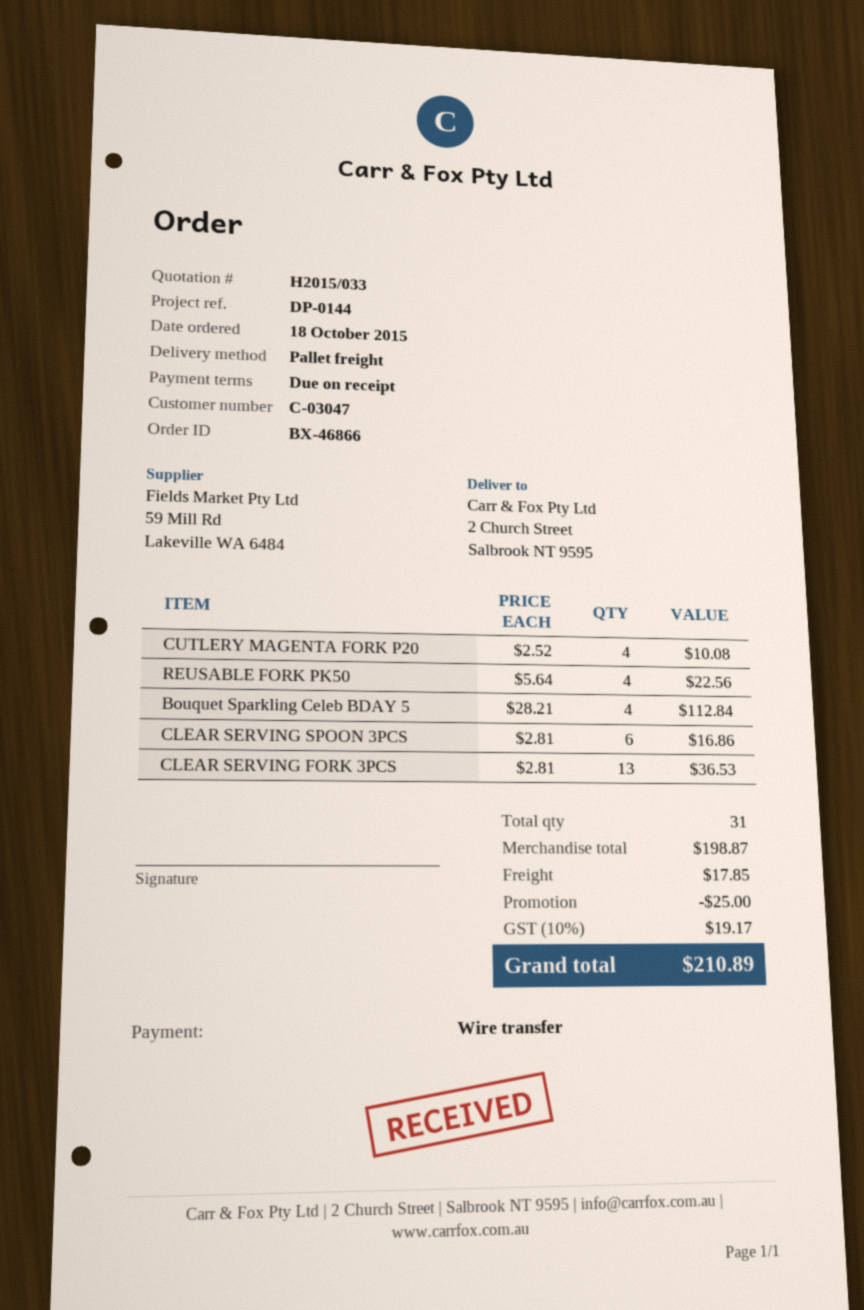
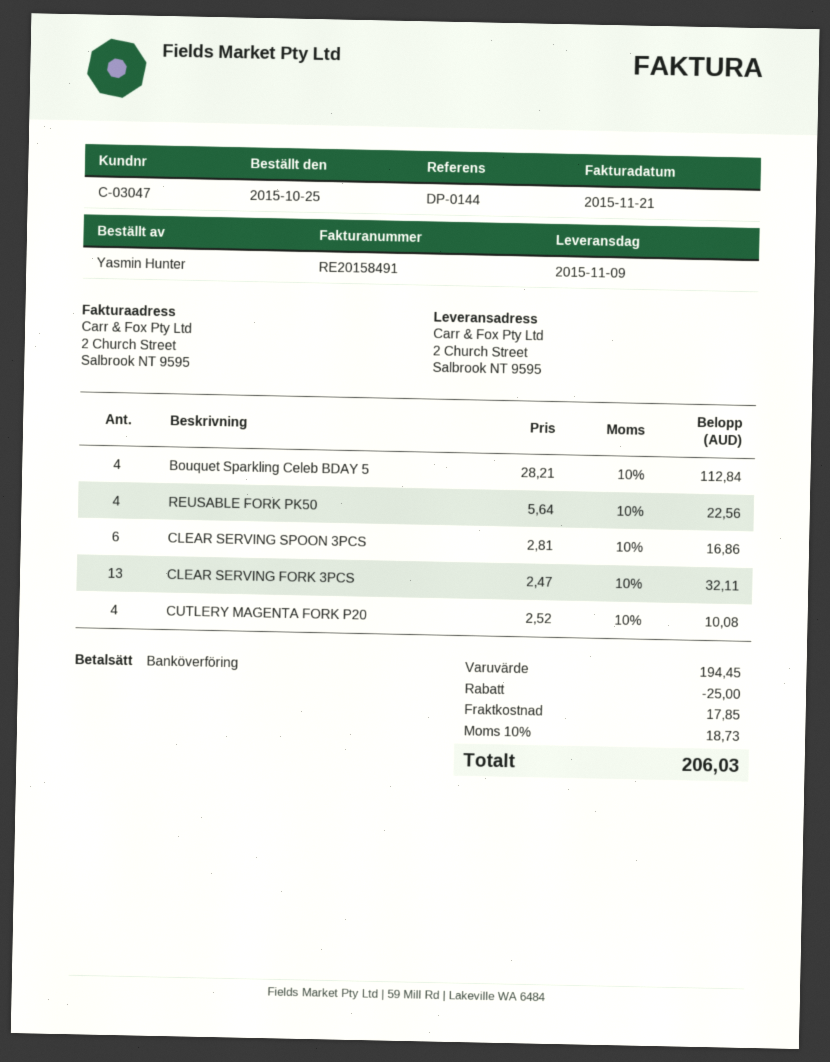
order date: 2015-10-18 -> 2015-10-25
CLEAR SERVING FORK 3PCS: 13 x 2.81 = 36.53 -> 13 x 2.47 = 32.11
subtotal: 198.87 -> 194.45
tax: 10% = 19.17 -> 10% = 18.73
total: 210.89 -> 206.03

